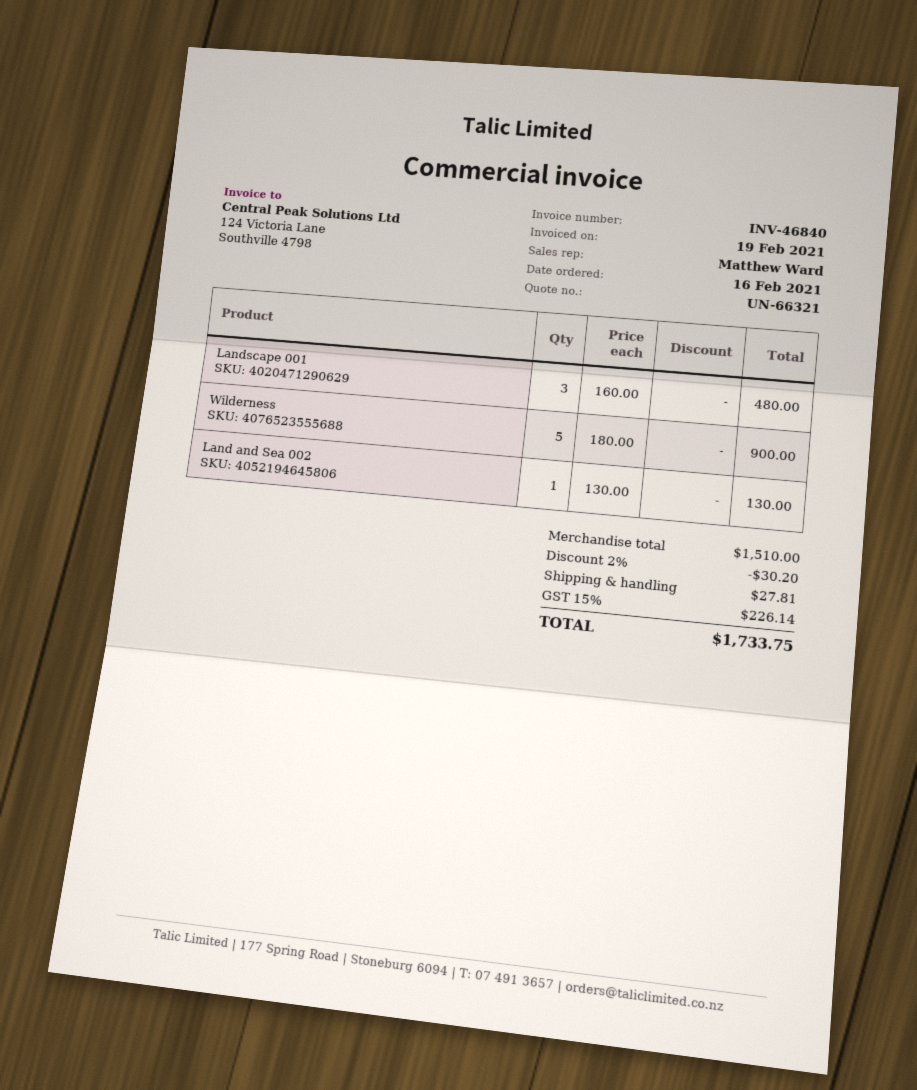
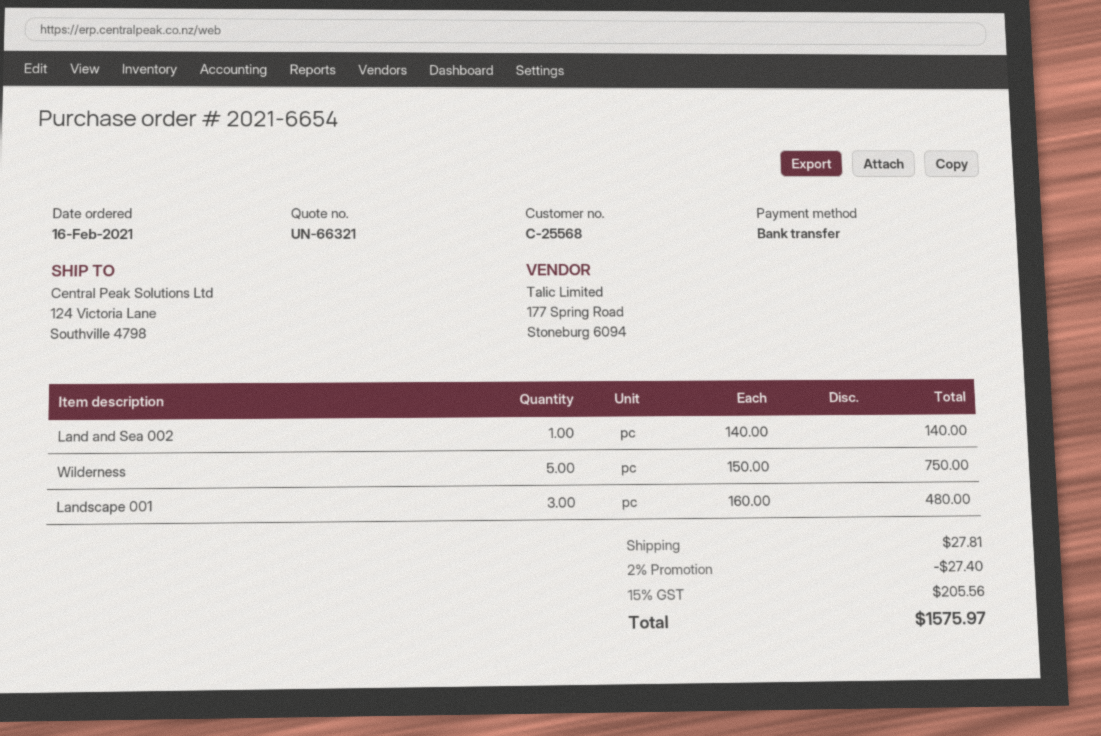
Wilderness: 5 x 180.00 = 900.00 -> 5 x 150.00 = 750.00
Land and Sea 002: 1 x 130.00 = 130.00 -> 1 x 140.00 = 140.00
discount: 2% = 30.20 -> 2% = 27.40
tax: 15% = 226.14 -> 15% = 205.56
total: 1733.75 -> 1575.97

